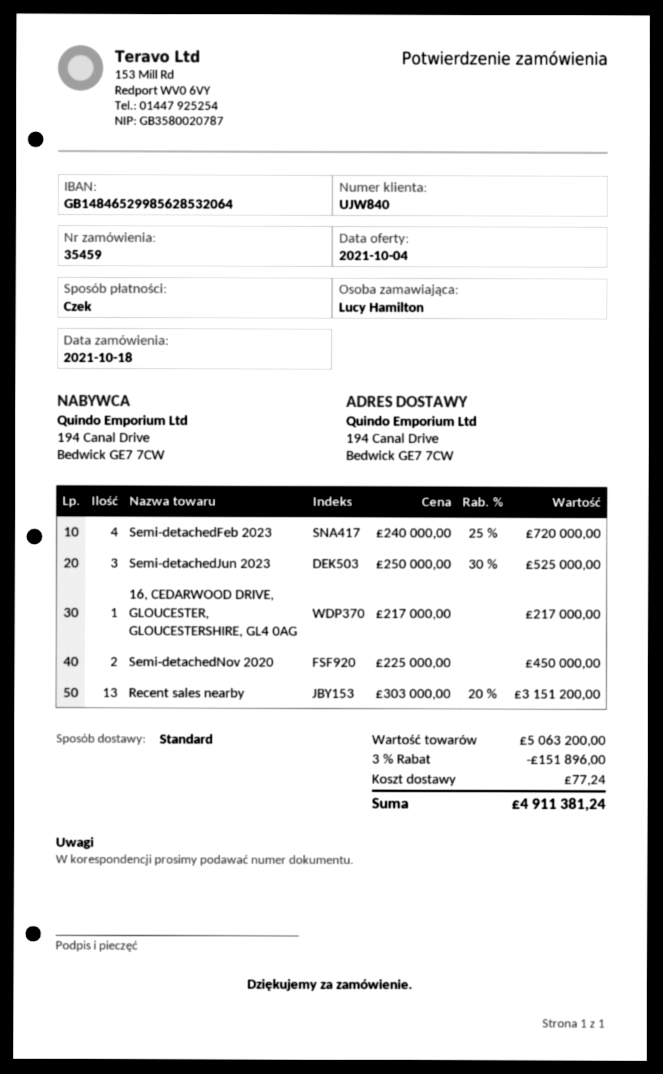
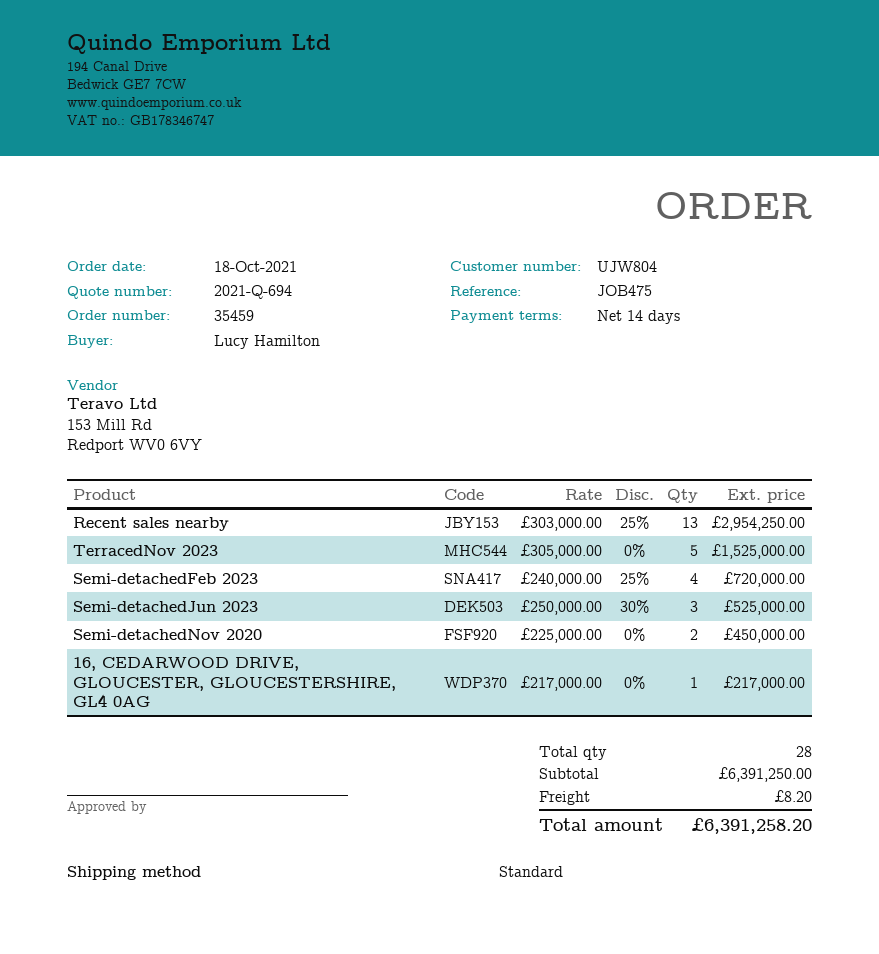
customer number: UJW840 -> UJW804
Recent sales nearby: 13 x 303000.00 - 20% = 3151200.00 -> 13 x 303000.00 - 25% = 2954250.00
TerracedNov 2023: none -> 5 x 305000.00 = 1525000.00
subtotal: 5063200.00 -> 6391250.00
discount: 3% = 151896.00 -> none
shipping: 77.24 -> 8.20
total: 4911381.24 -> 6391258.20

